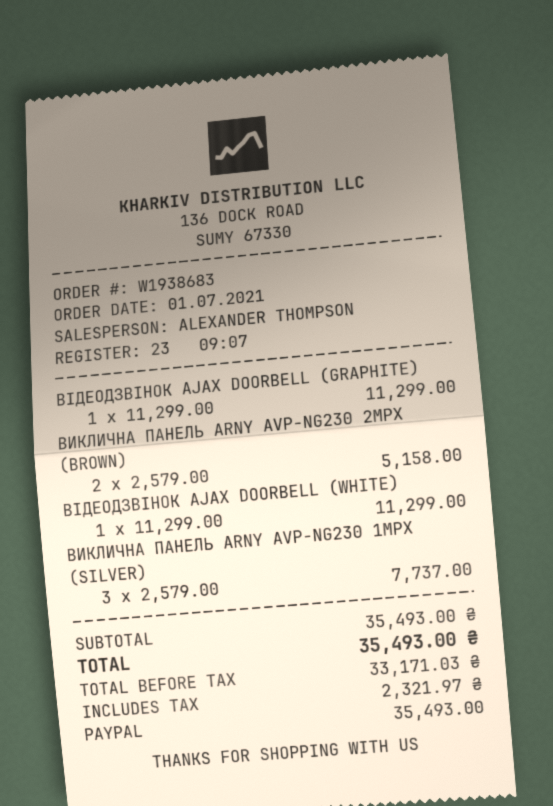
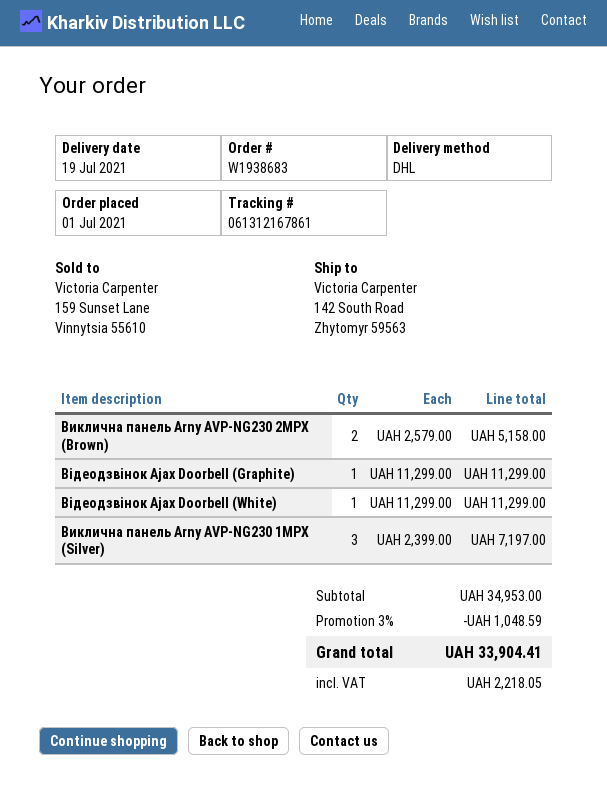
ВИКЛИЧНА ПАНЕЛЬ ARNY AVP-NG230 1MPX (SILVER): 3 x 2579.00 = 7737.00 -> 3 x 2399.00 = 7197.00
subtotal: 35493.00 -> 34953.00
discount: none -> 3% = 1048.59
tax: 2321.97 -> 2218.05
total: 35493.00 -> 33904.41

